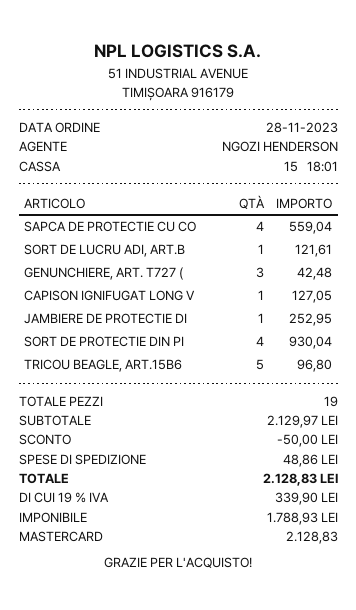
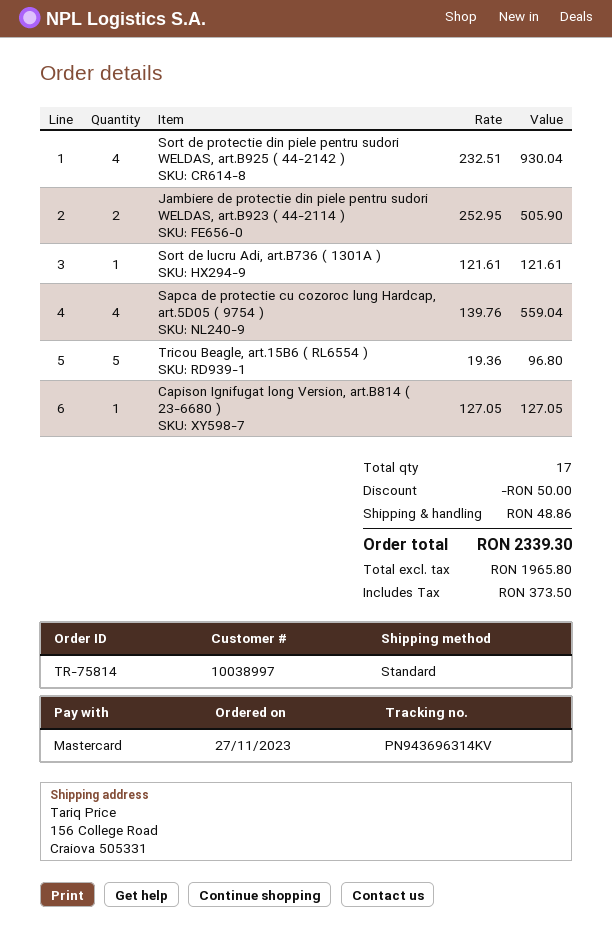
order date: 2023-11-28 -> 2023-11-27
GENUNCHIERE, ART. T727 (: 3 for 42.48 -> none
JAMBIERE DE PROTECTIE DI: 1 for 252.95 -> 2 for 505.90
total quantity: 19 -> 17
net: 1788.93 -> 1965.80
tax: 339.90 -> 373.50
total: 2128.83 -> 2339.30

